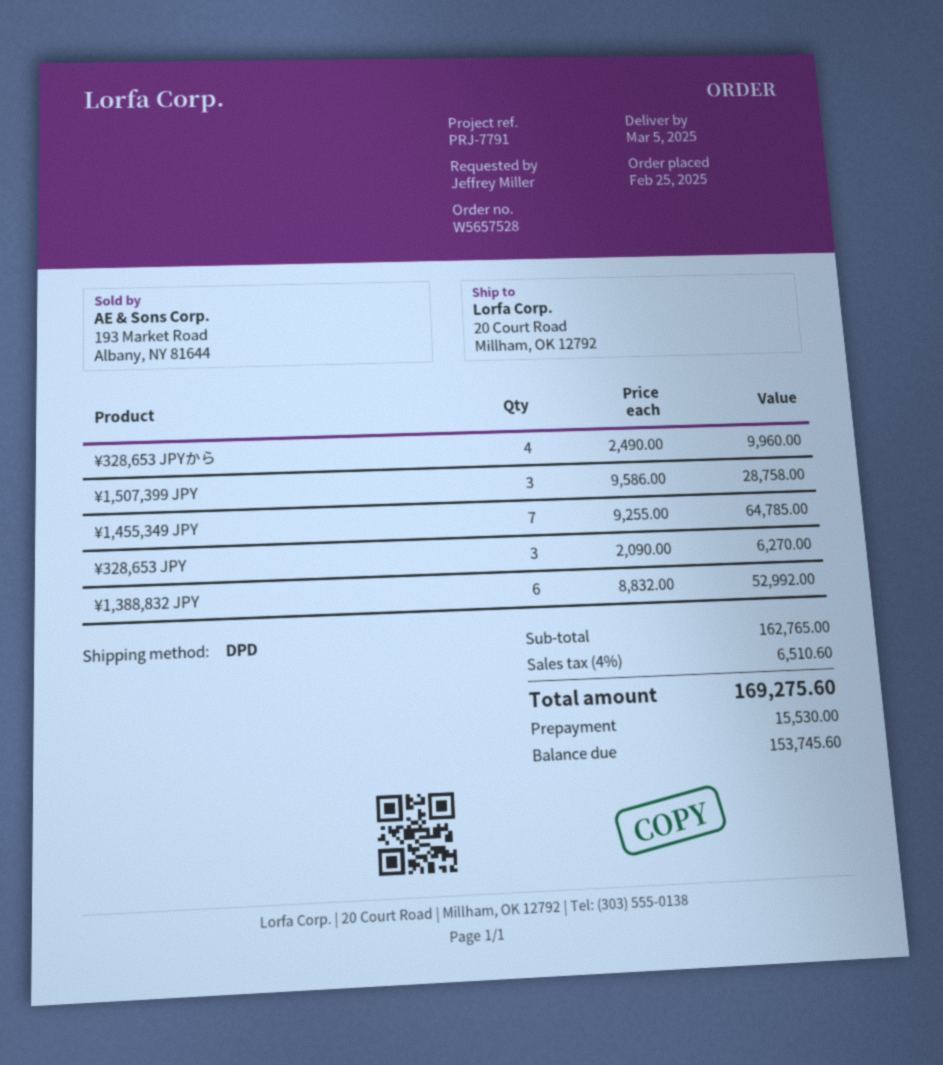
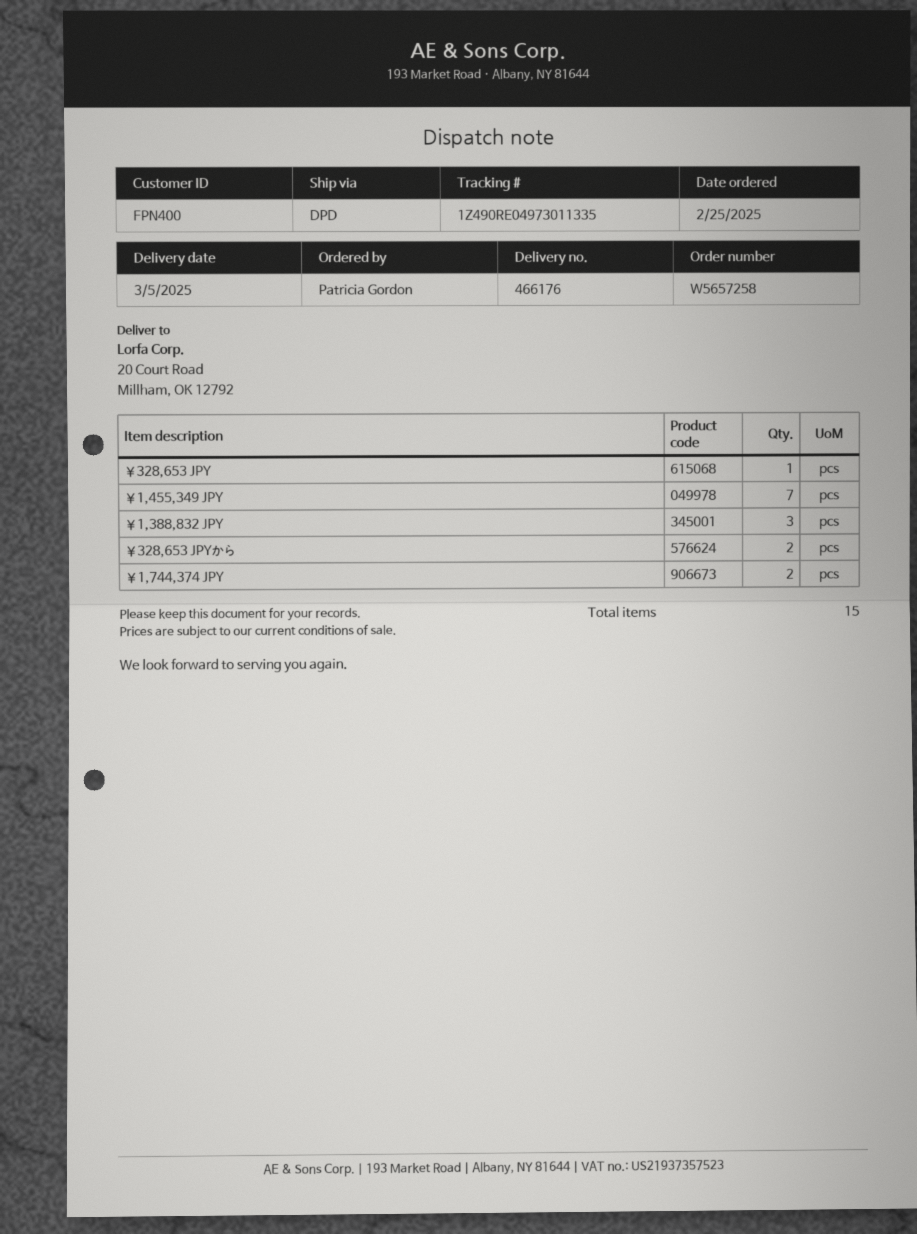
order number: W5657528 -> W5657258
ordered by: Jeffrey Miller -> Patricia Gordon
¥328,653 JPYから: 4 -> 2
¥1,507,399 JPY: 3 -> none
¥328,653 JPY: 3 -> 1
¥1,388,832 JPY: 6 -> 3
¥1,744,374 JPY: none -> 2

